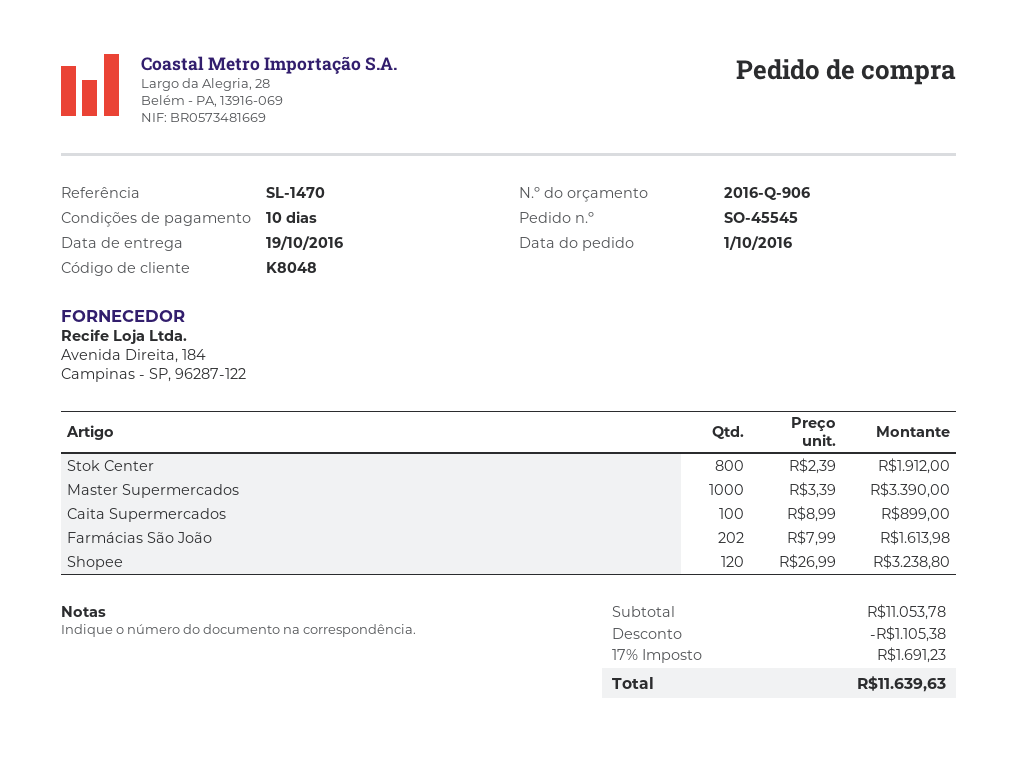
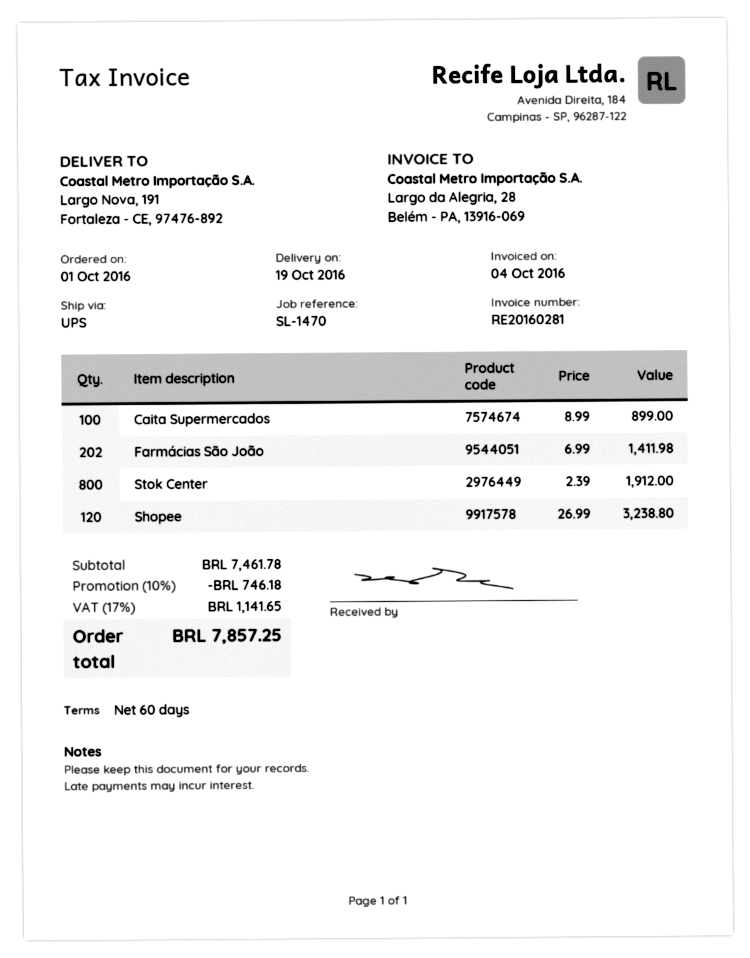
payment terms: 10 days -> 60 days
Master Supermercados: 1000 x 3.39 = 3390.00 -> none
Farmácias São João: 202 x 7.99 = 1613.98 -> 202 x 6.99 = 1411.98
subtotal: 11053.78 -> 7461.78
discount: 1105.38 -> 746.18
tax: 17% = 1691.23 -> 17% = 1141.65
total: 11639.63 -> 7857.25

